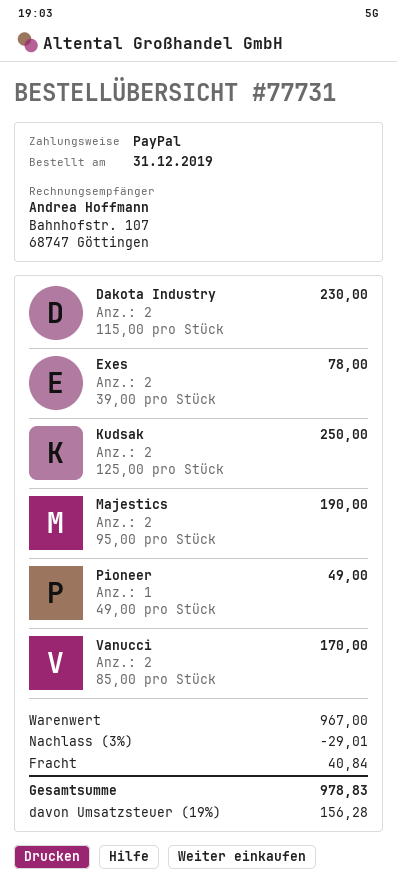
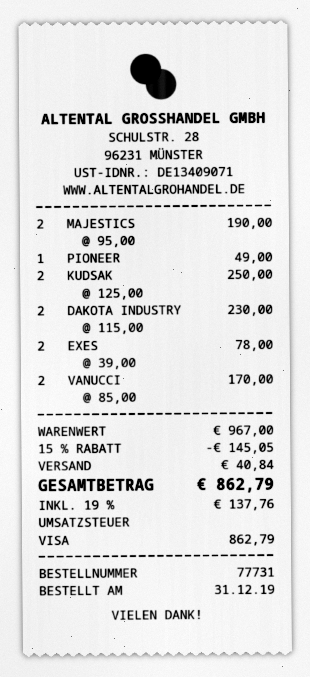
payment method: PayPal -> Visa
discount: 3% = 29.01 -> 15% = 145.05
tax: 19% = 156.28 -> 19% = 137.76
total: 978.83 -> 862.79

